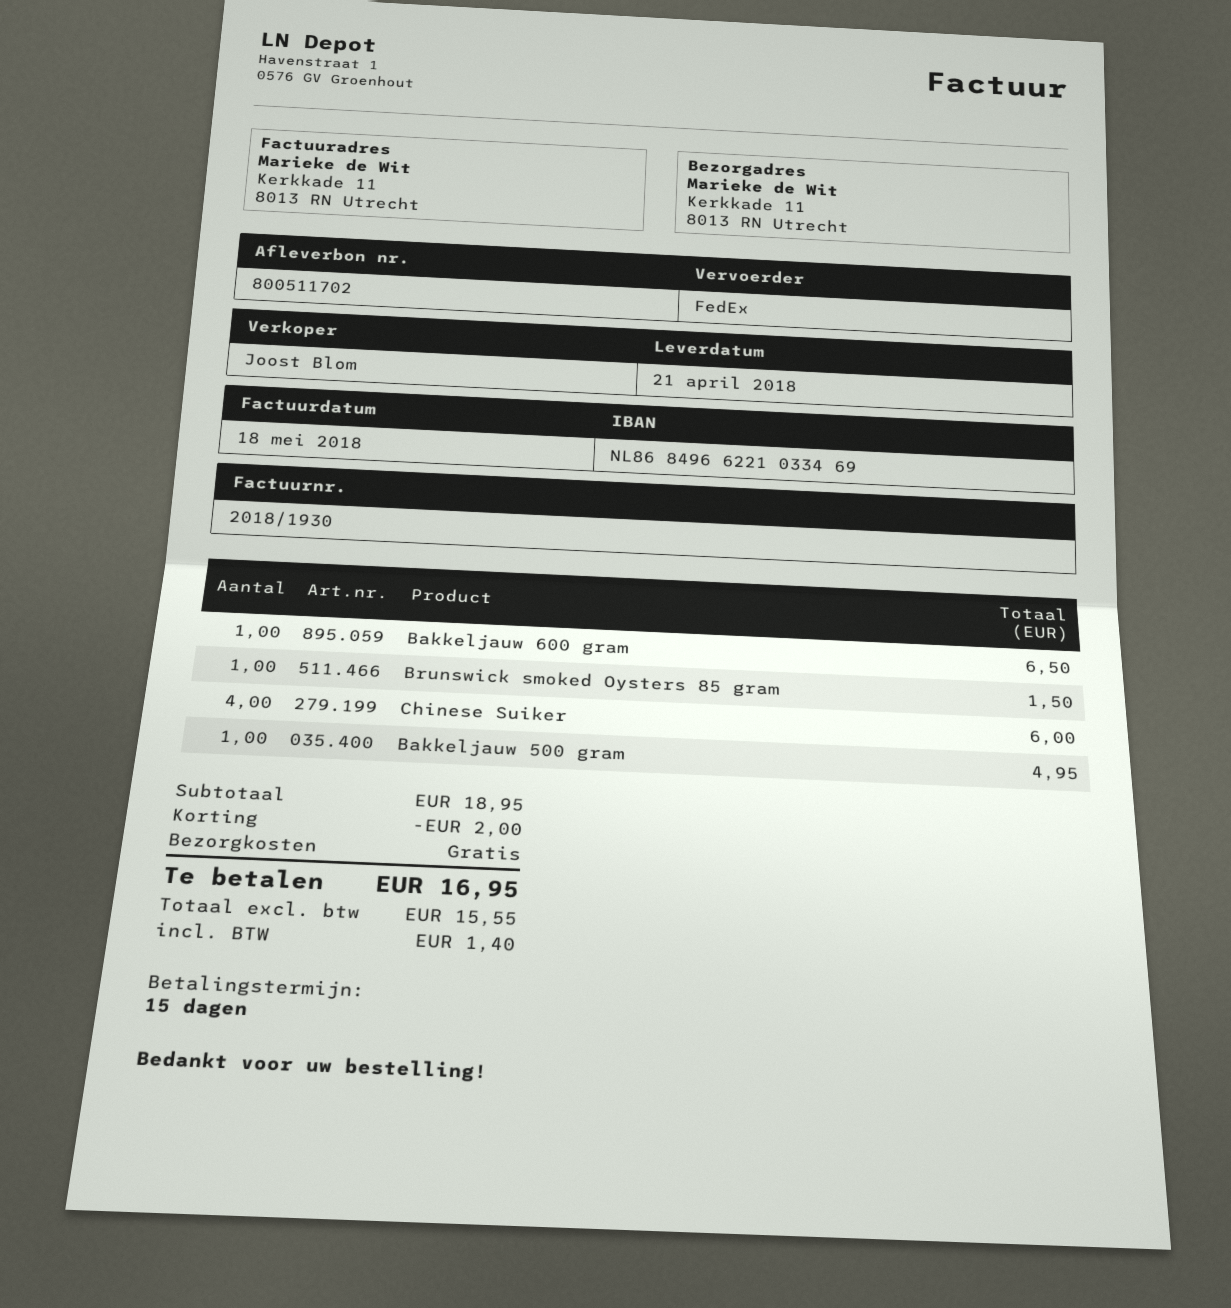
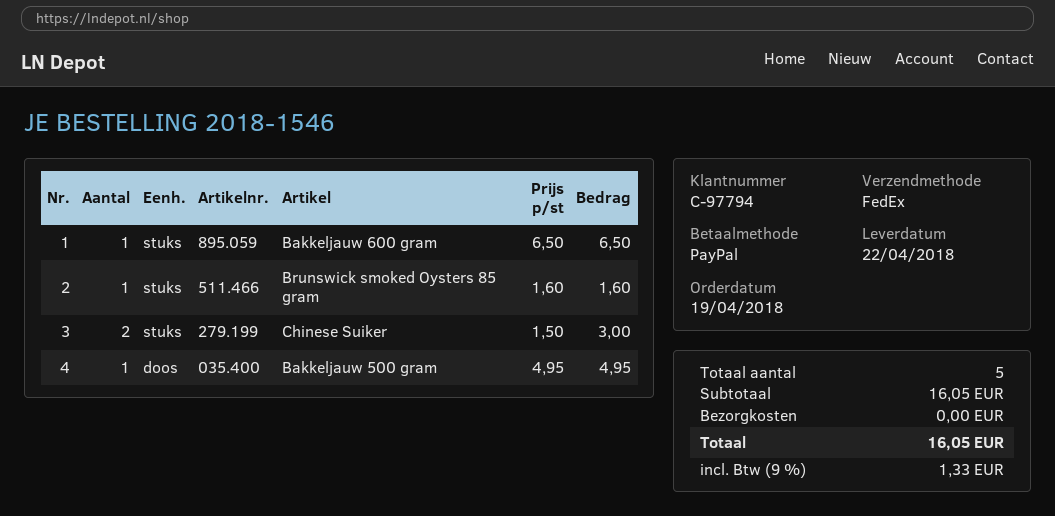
delivery date: 2018-04-21 -> 2018-04-22
Brunswick smoked Oysters 85 gram: 1 for 1.50 -> 1 for 1.60
Chinese Suiker: 4 for 6.00 -> 2 for 3.00
subtotal: 18.95 -> 16.05
discount: 2.00 -> none
tax: 1.40 -> 1.33
total: 16.95 -> 16.05

